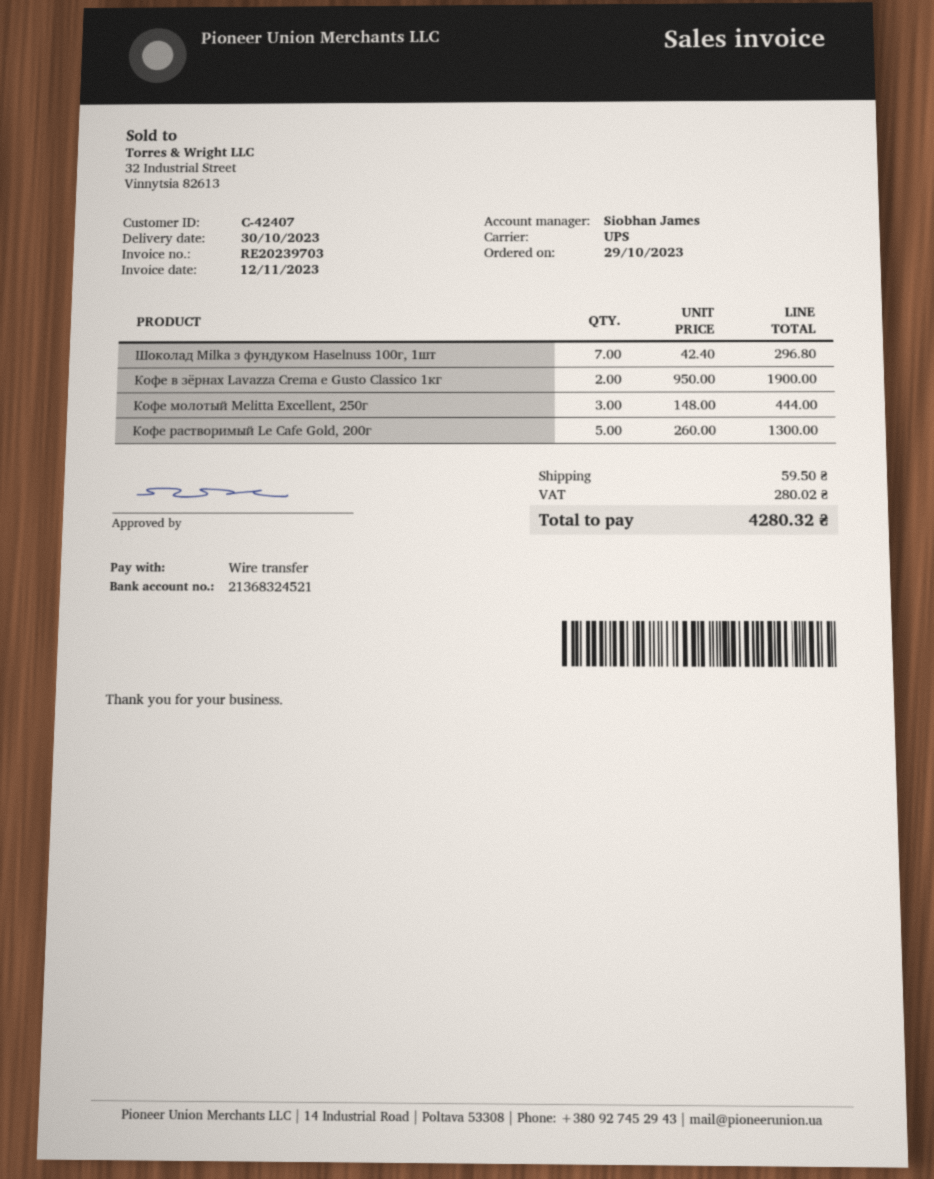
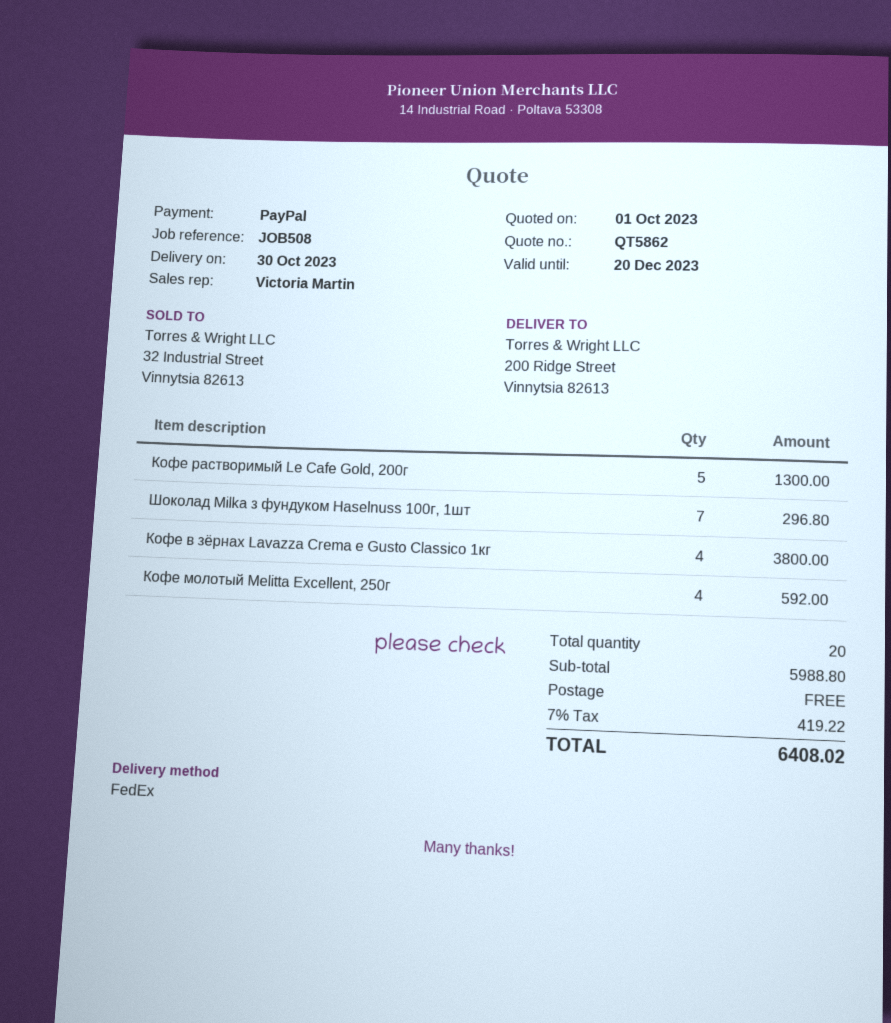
sales rep: Siobhan James -> Victoria Martin
payment method: bank transfer -> PayPal
shipping method: UPS -> FedEx
Кофе в зёрнах Lavazza Crema e Gusto Classico 1кг: 2 for 1900.00 -> 4 for 3800.00
Кофе молотый Melitta Excellent, 250г: 3 for 444.00 -> 4 for 592.00
shipping: 59.50 -> 0.00
tax: 280.02 -> 419.22
total: 4280.32 -> 6408.02

